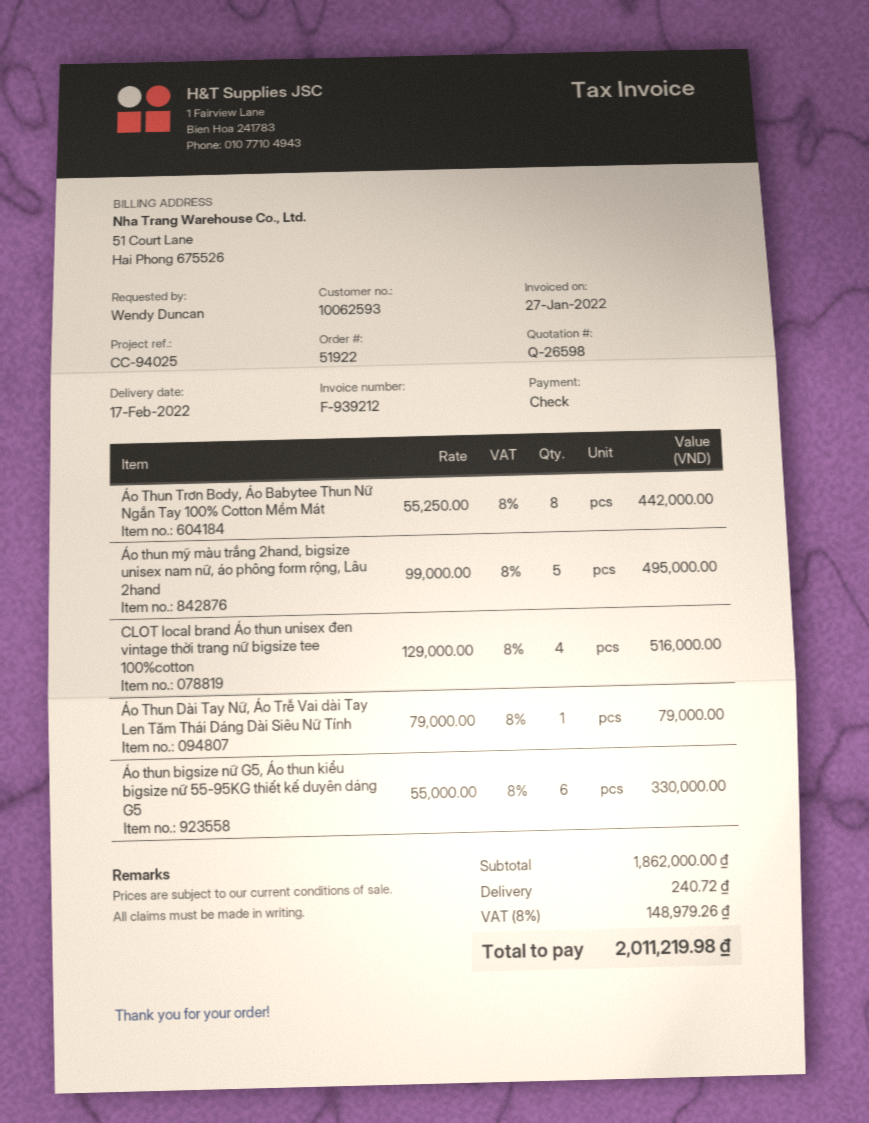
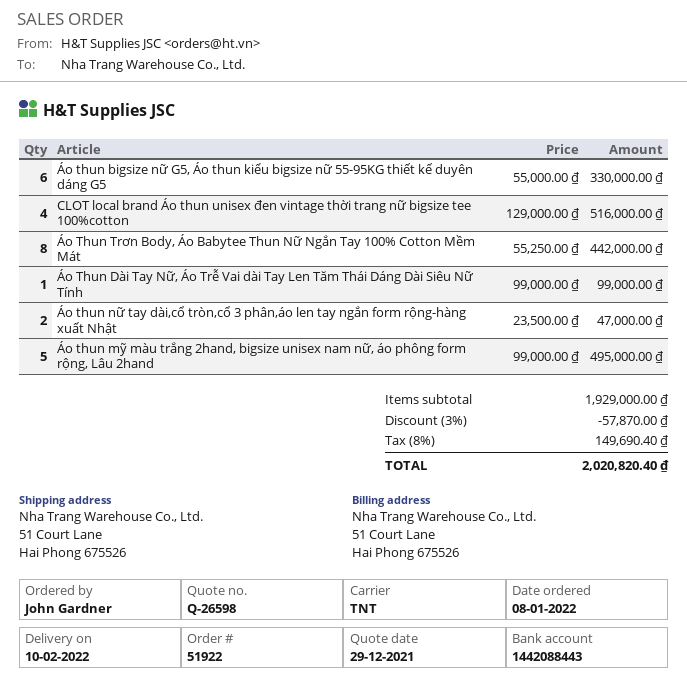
delivery date: 2022-02-17 -> 2022-02-10
ordered by: Wendy Duncan -> John Gardner
Áo Thun Dài Tay Nữ, Áo Trễ Vai dài Tay Len Tăm Thái Dáng Dài Siêu Nữ Tính: 1 x 79000.00 = 79000.00 -> 1 x 99000.00 = 99000.00
Áo thun nữ tay dài,cổ tròn,cổ 3 phân,áo len tay ngắn form rộng-hàng xuất Nhật: none -> 2 x 23500.00 = 47000.00
subtotal: 1862000.00 -> 1929000.00
discount: none -> 3% = 57870.00
shipping: 240.72 -> none
tax: 8% = 148979.26 -> 8% = 149690.40
total: 2011219.98 -> 2020820.40

